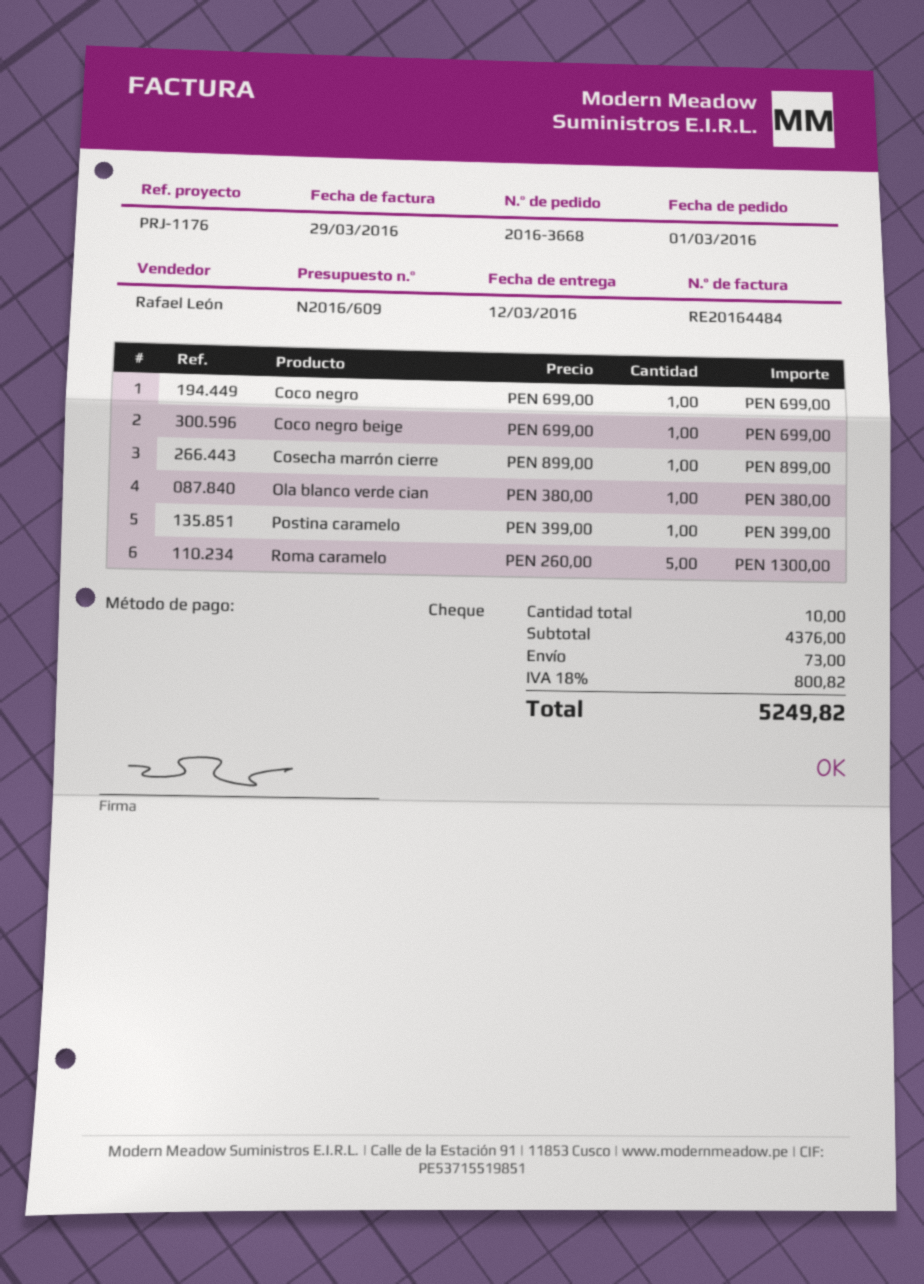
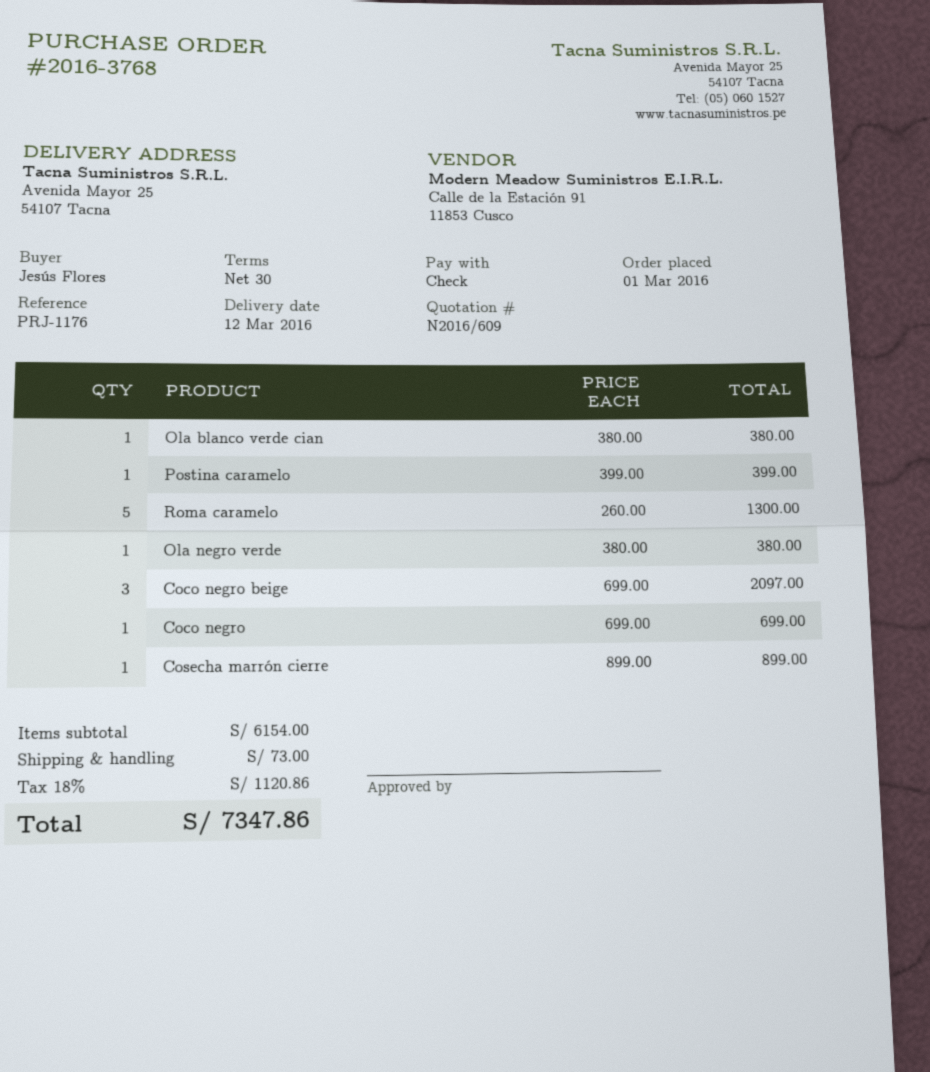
order number: 2016-3668 -> 2016-3768
Coco negro beige: 1 x 699.00 = 699.00 -> 3 x 699.00 = 2097.00
Ola negro verde: none -> 1 x 380.00 = 380.00
subtotal: 4376.00 -> 6154.00
tax: 18% = 800.82 -> 18% = 1120.86
total: 5249.82 -> 7347.86

